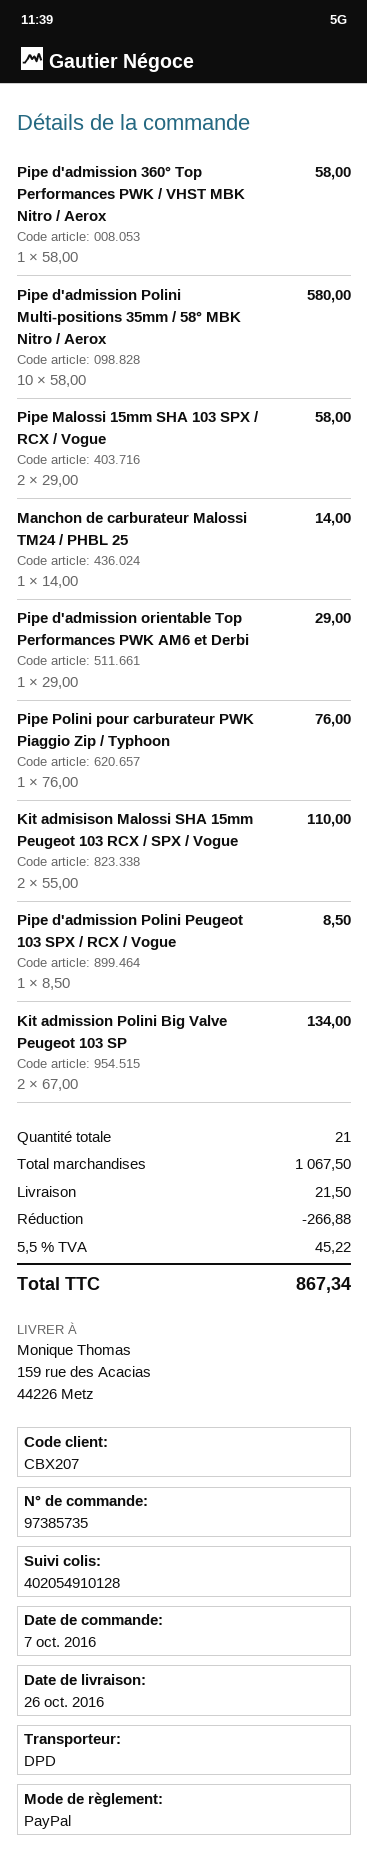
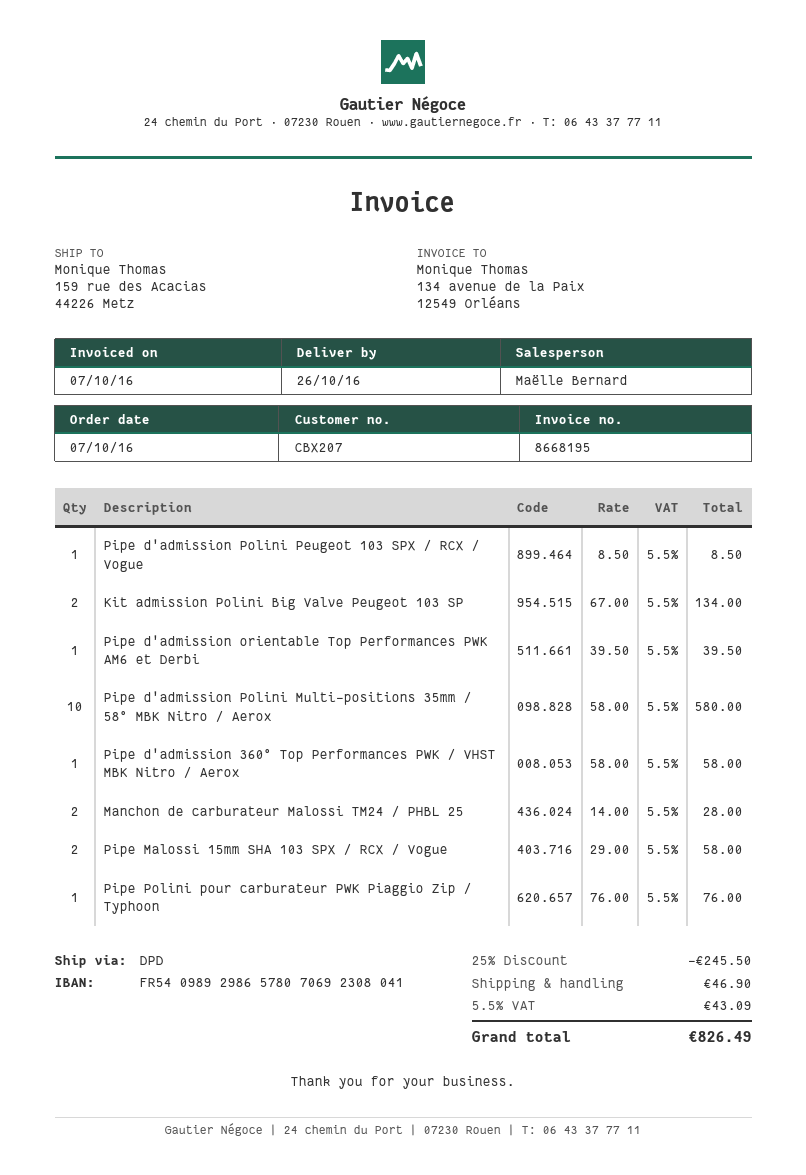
Manchon de carburateur Malossi TM24 / PHBL 25: 1 x 14.00 = 14.00 -> 2 x 14.00 = 28.00
Pipe d'admission orientable Top Performances PWK AM6 et Derbi: 1 x 29.00 = 29.00 -> 1 x 39.50 = 39.50
Kit admisison Malossi SHA 15mm Peugeot 103 RCX / SPX / Vogue: 2 x 55.00 = 110.00 -> none
discount: 266.88 -> 245.50
shipping: 21.50 -> 46.90
tax: 5.5% = 45.22 -> 5.5% = 43.09
total: 867.34 -> 826.49

